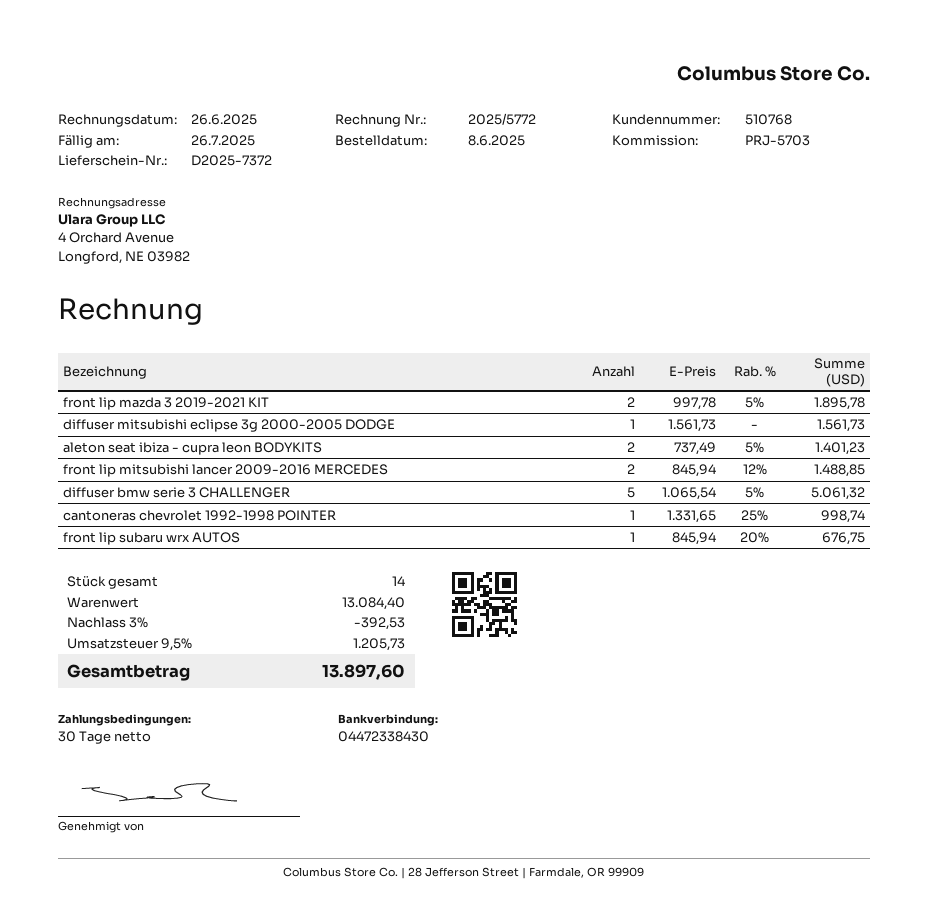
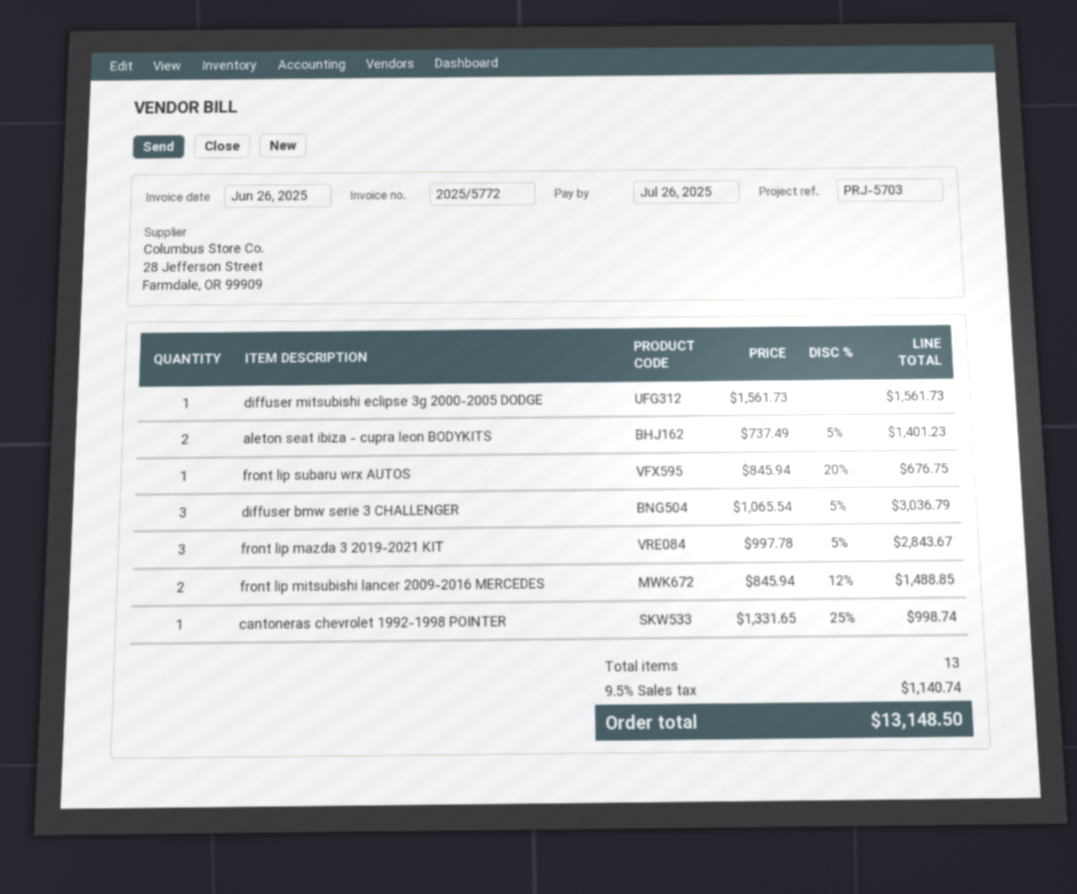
front lip mazda 3 2019-2021 KIT: 2 x 997.78 - 5% = 1895.78 -> 3 x 997.78 - 5% = 2843.67
diffuser bmw serie 3 CHALLENGER: 5 x 1065.54 - 5% = 5061.32 -> 3 x 1065.54 - 5% = 3036.79
total quantity: 14 -> 13
discount: 3% = 392.53 -> none
tax: 9.5% = 1205.73 -> 9.5% = 1140.74
total: 13897.60 -> 13148.50

